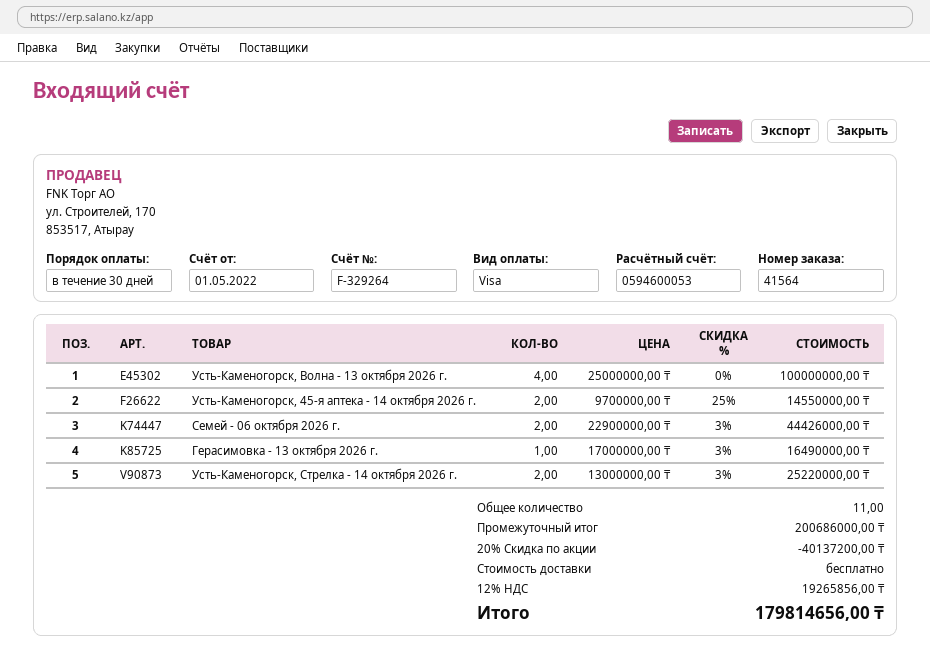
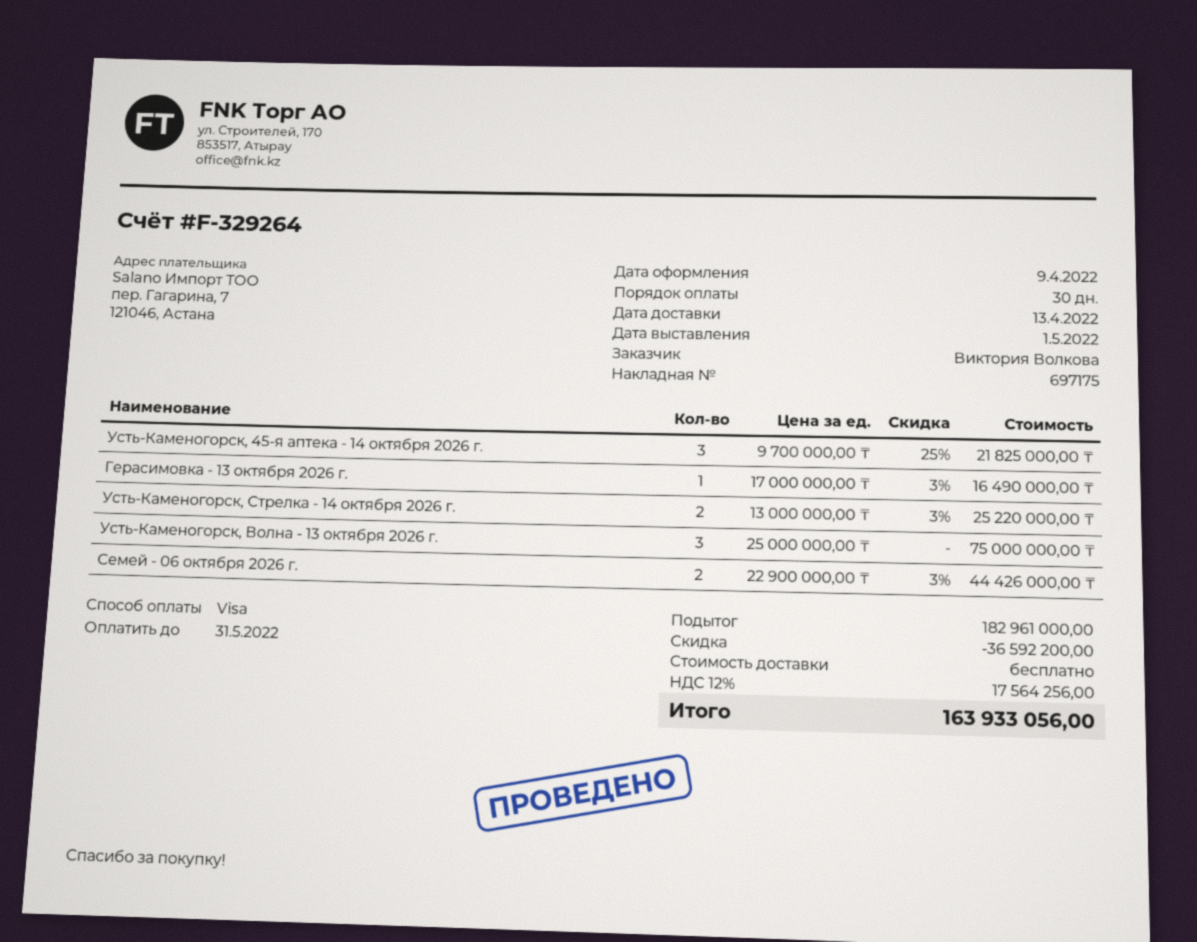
Усть-Каменогорск, Волна - 13 октября 2026 г.: 4 x 25000000.00 = 100000000.00 -> 3 x 25000000.00 = 75000000.00
Усть-Каменогорск, 45-я аптека - 14 октября 2026 г.: 2 x 9700000.00 - 25% = 14550000.00 -> 3 x 9700000.00 - 25% = 21825000.00
subtotal: 200686000.00 -> 182961000.00
discount: 40137200.00 -> 36592200.00
tax: 12% = 19265856.00 -> 12% = 17564256.00
total: 179814656.00 -> 163933056.00

